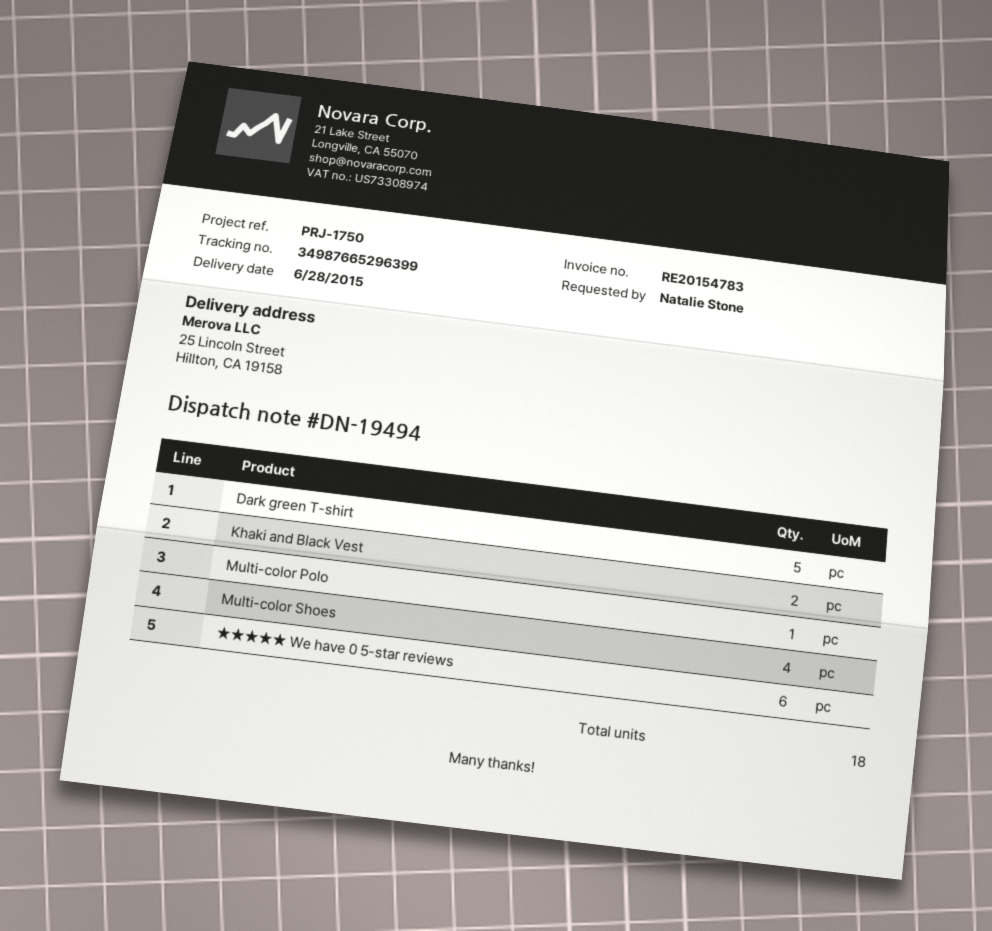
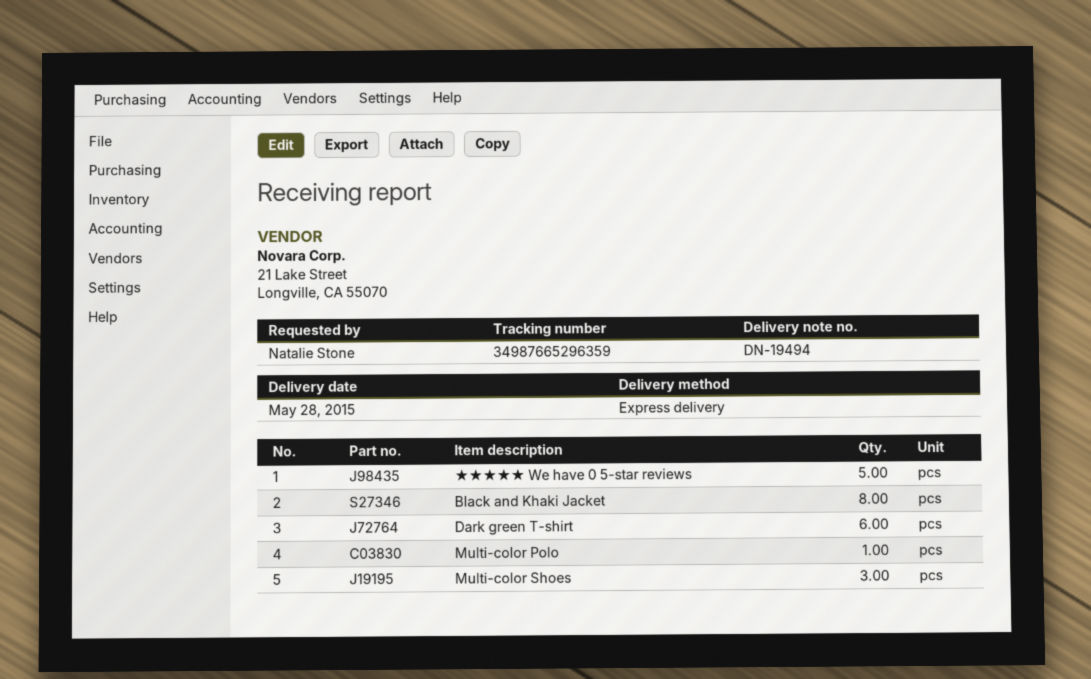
delivery date: 2015-06-28 -> 2015-05-28
tracking number: 34987665296399 -> 34987665296359
Dark green T-shirt: 5 -> 6
Khaki and Black Vest: 2 -> none
Multi-color Shoes: 4 -> 3
★★★★★ We have 0 5-star reviews: 6 -> 5
Black and Khaki Jacket: none -> 8

